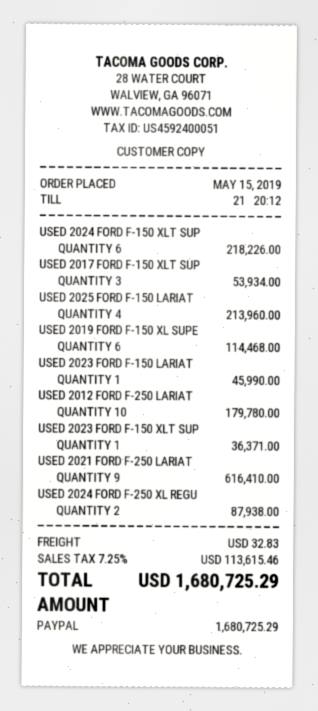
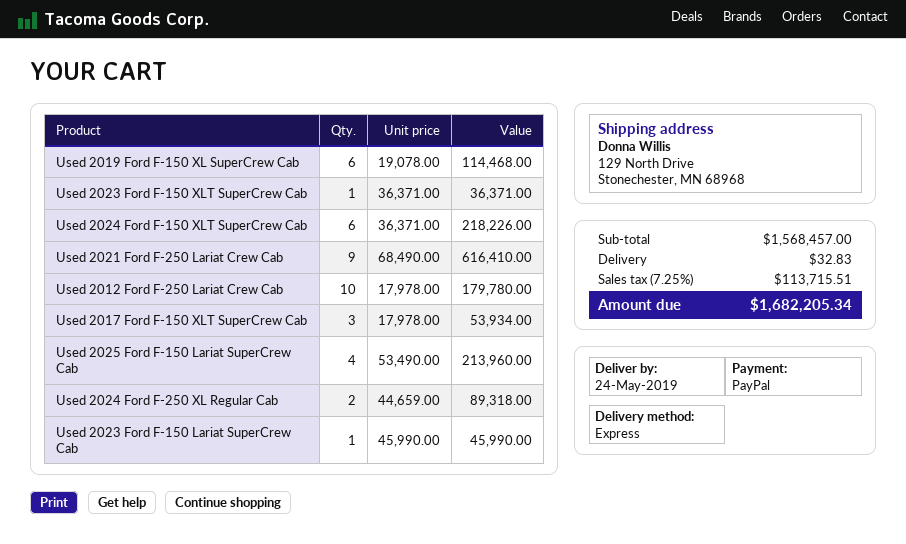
USED 2024 FORD F-250 XL REGU: 2 for 87938.00 -> 2 for 89318.00
tax: 7.25% = 113615.46 -> 7.25% = 113715.51
total: 1680725.29 -> 1682205.34

